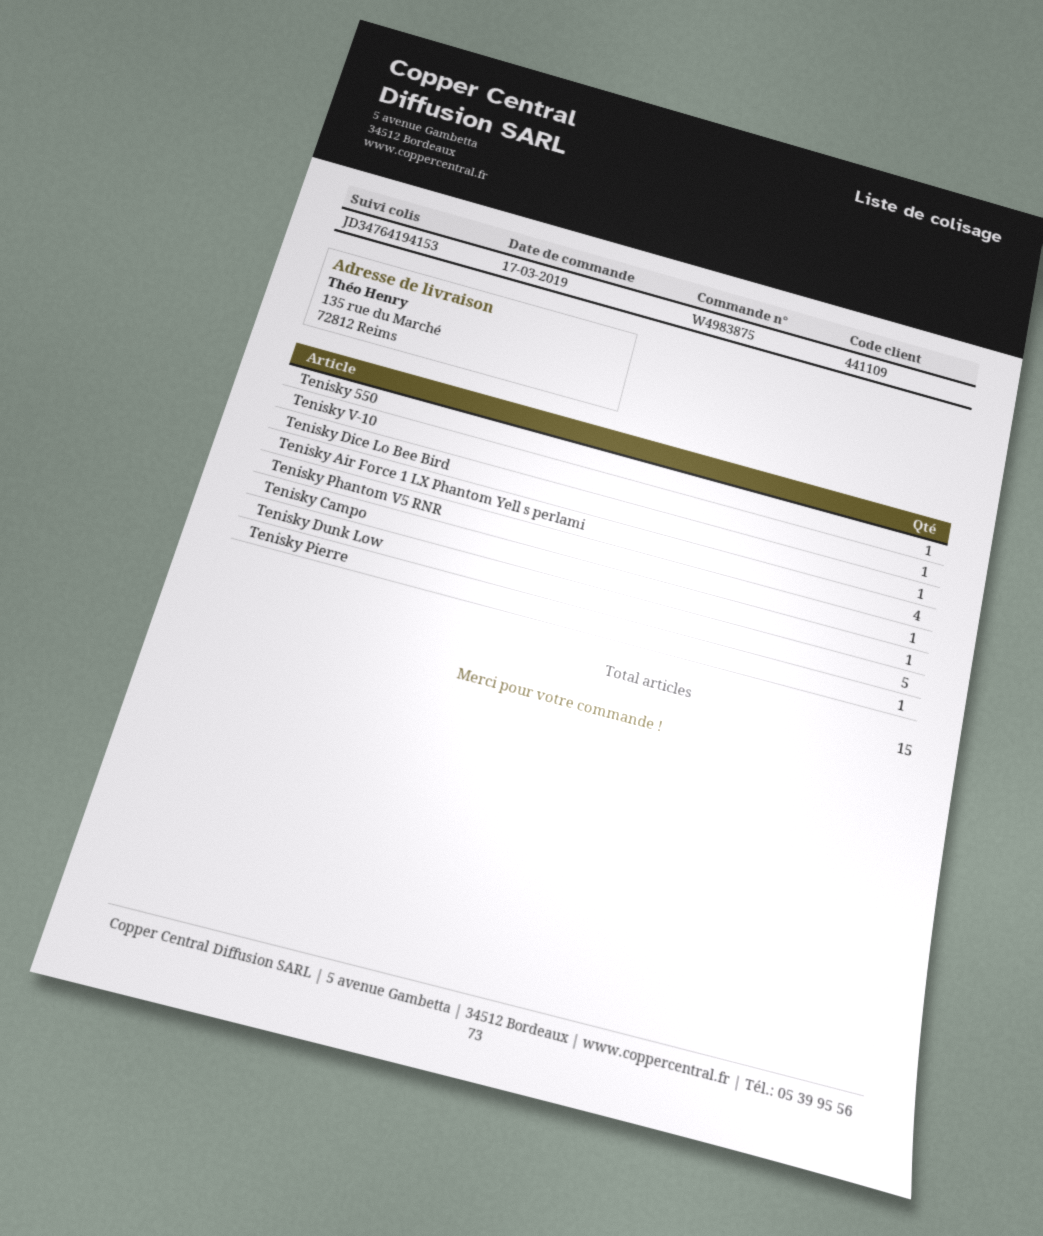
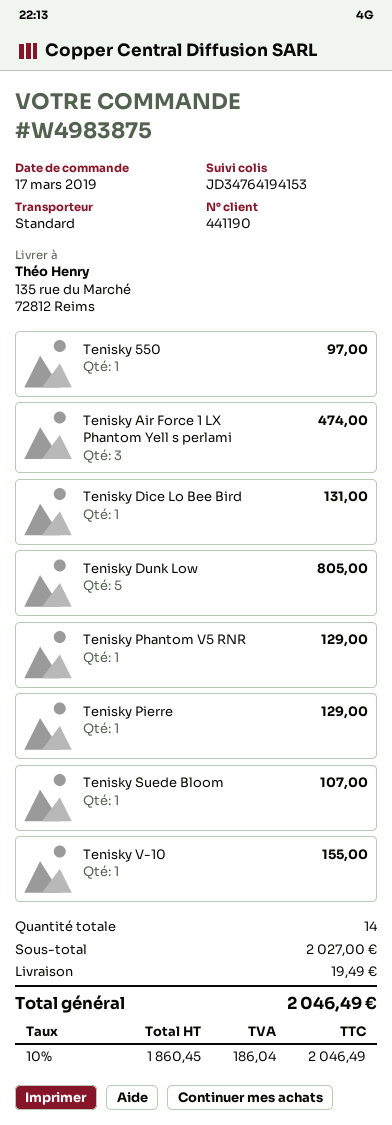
customer number: 441109 -> 441190
Tenisky Air Force 1 LX Phantom Yell s perlami: 4 -> 3
Tenisky Campo: 1 -> none
Tenisky Suede Bloom: none -> 1
total quantity: 15 -> 14

